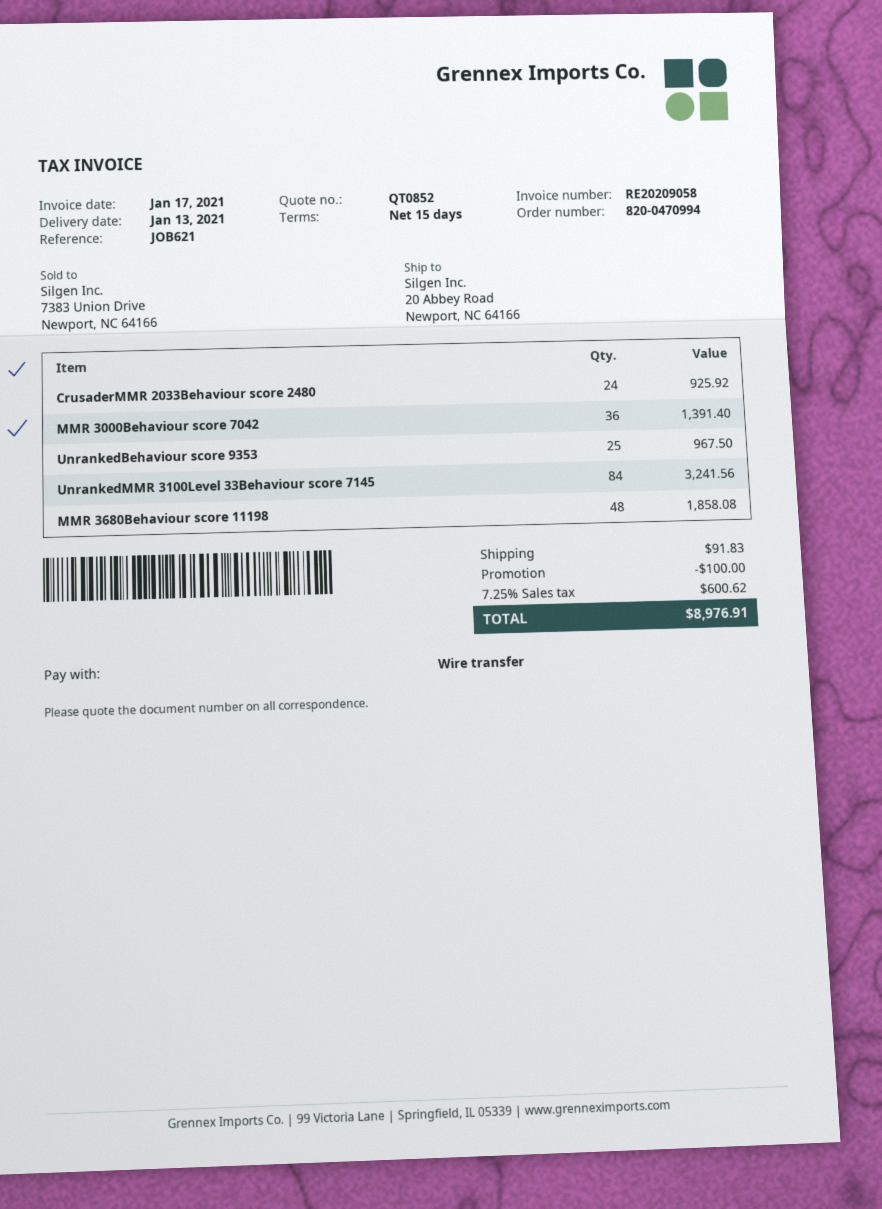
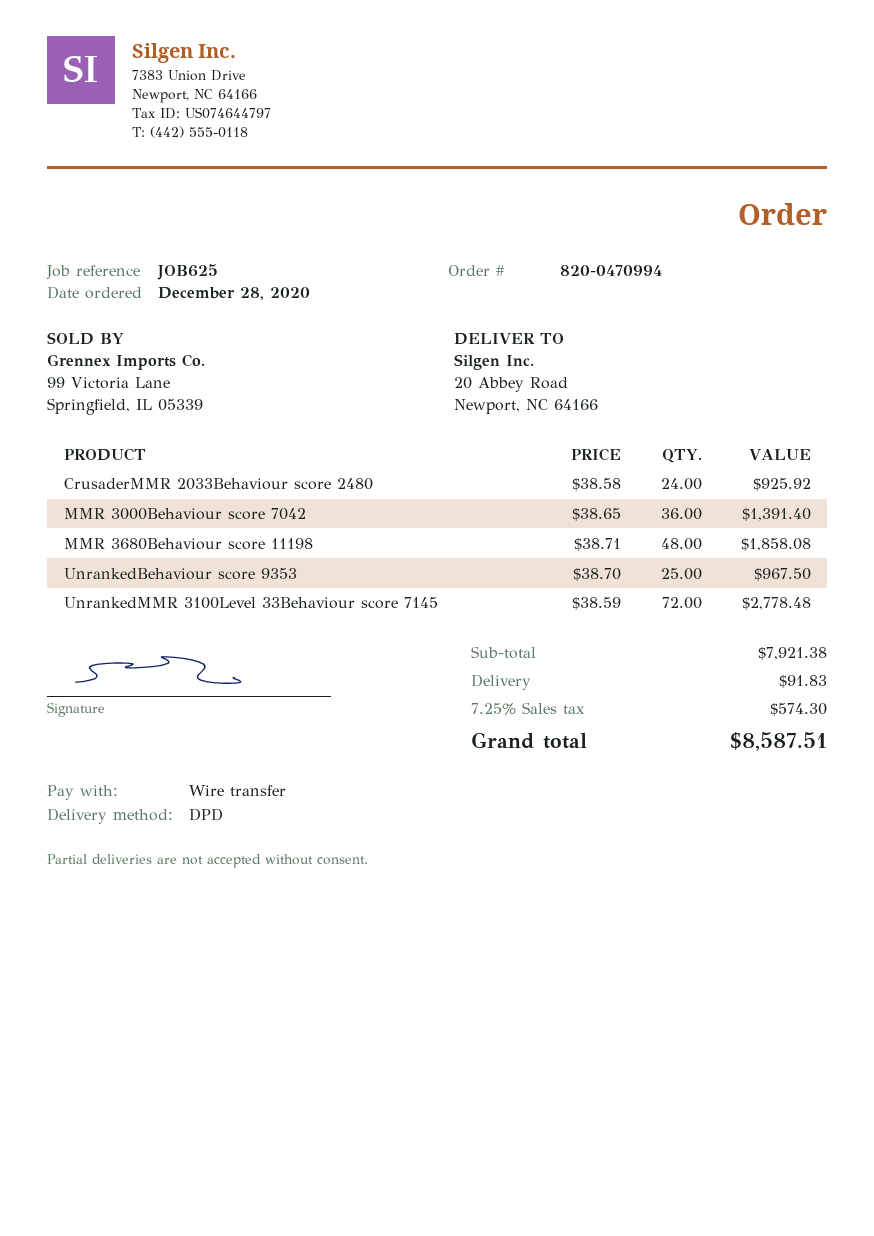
reference: JOB621 -> JOB625
UnrankedMMR 3100Level 33Behaviour score 7145: 84 for 3241.56 -> 72 for 2778.48
discount: 100.00 -> none
tax: 7.25% = 600.62 -> 7.25% = 574.30
total: 8976.91 -> 8587.51

